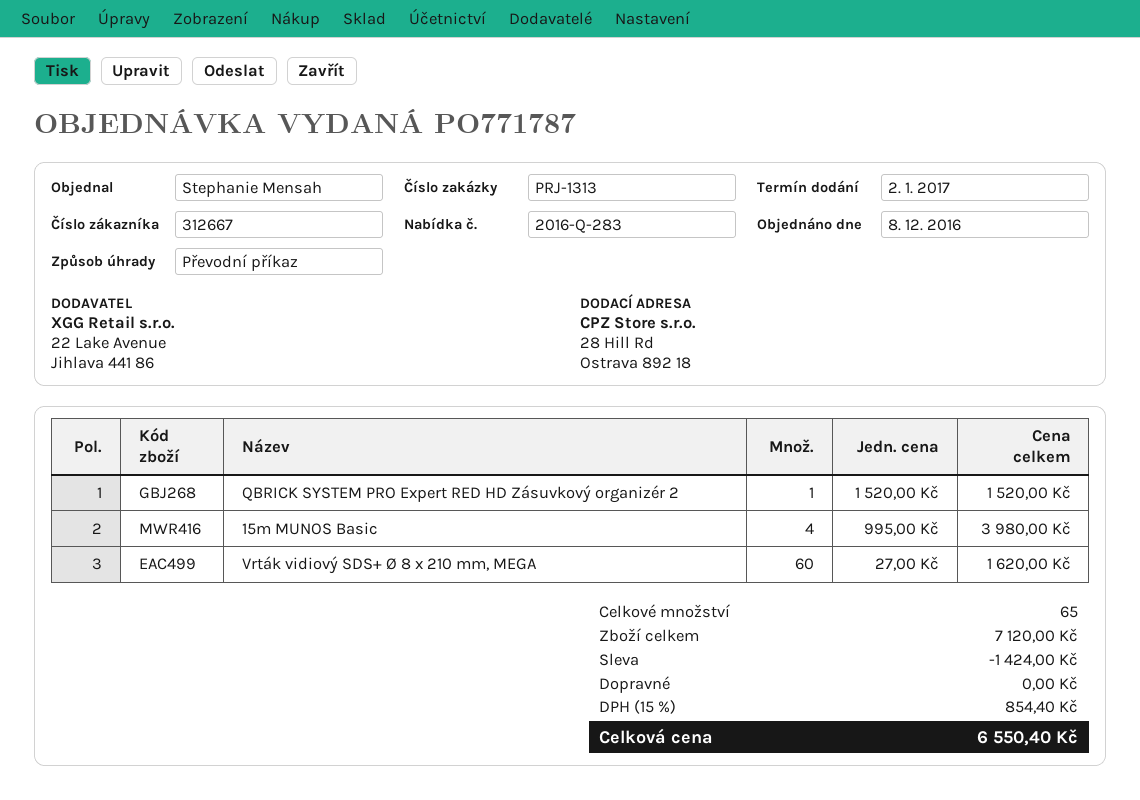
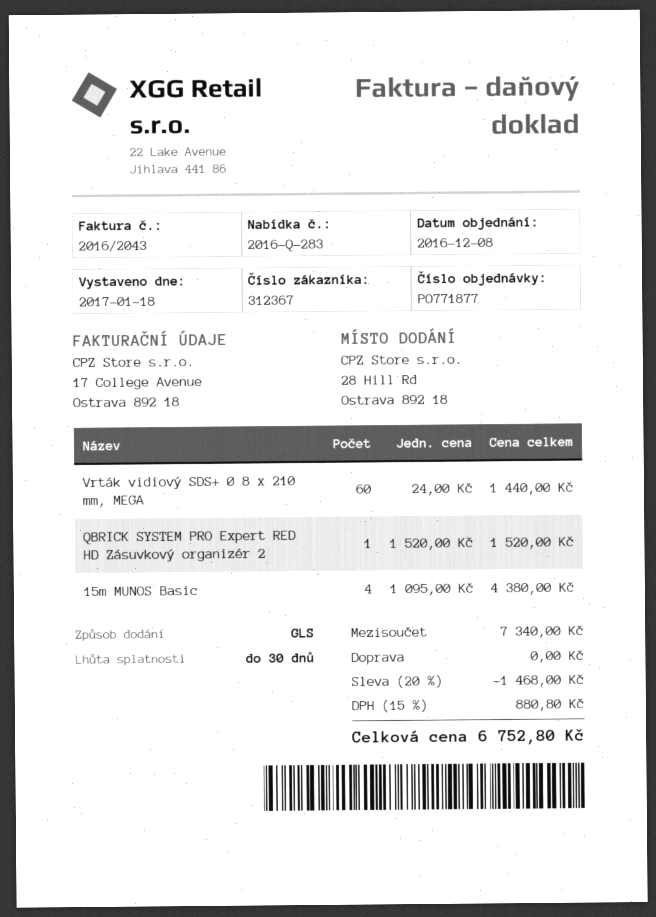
order number: PO771787 -> PO771877
customer number: 312667 -> 312367
15m MUNOS Basic: 4 x 995.00 = 3980.00 -> 4 x 1095.00 = 4380.00
Vrták vidiový SDS+ Ø 8 x 210 mm, MEGA: 60 x 27.00 = 1620.00 -> 60 x 24.00 = 1440.00
subtotal: 7120.00 -> 7340.00
discount: 1424.00 -> 1468.00
tax: 15% = 854.40 -> 15% = 880.80
total: 6550.40 -> 6752.80

